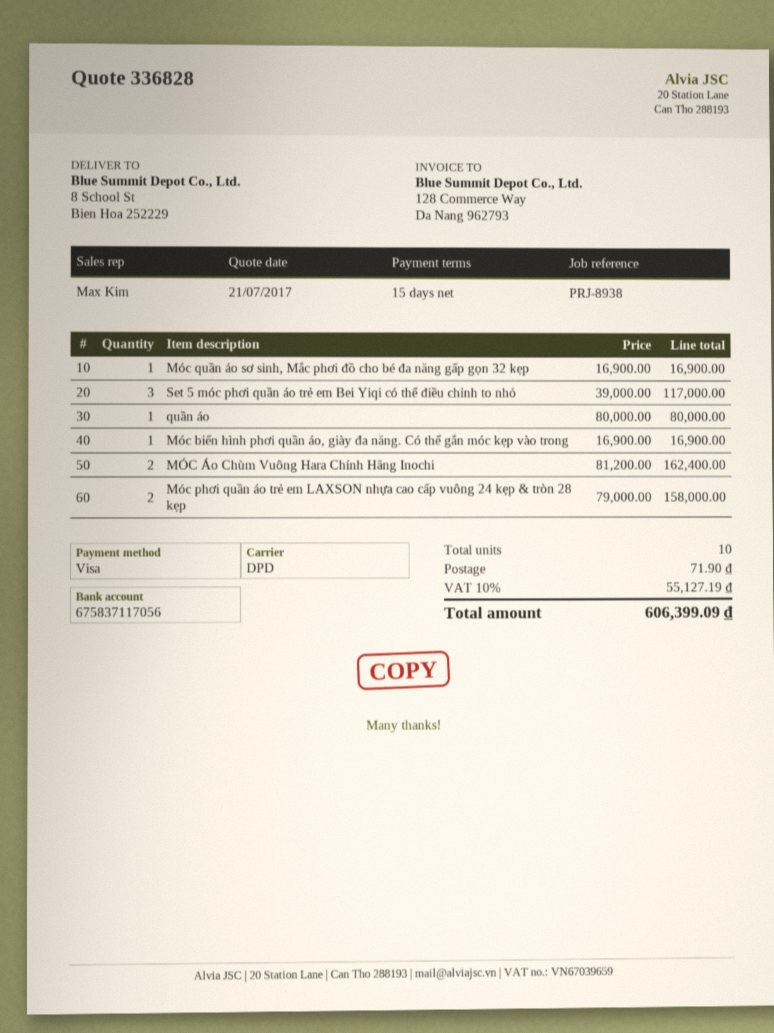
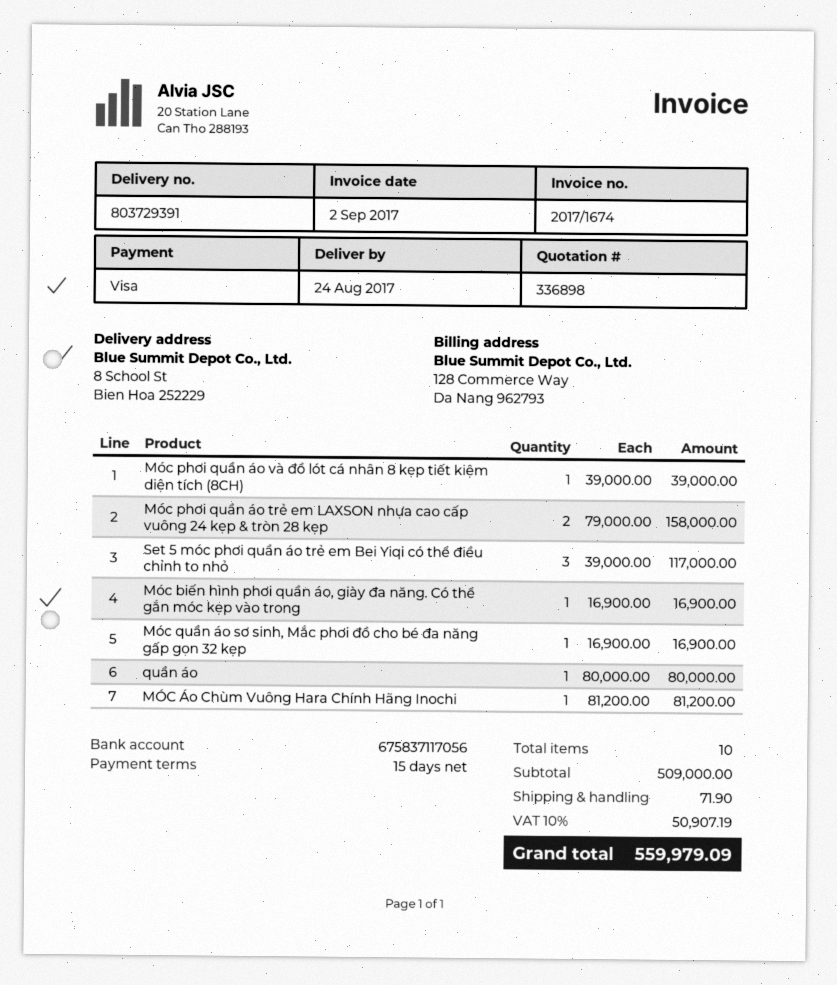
quote number: 336828 -> 336898
MÓC Áo Chùm Vuông Hara Chính Hãng Inochi: 2 x 81200.00 = 162400.00 -> 1 x 81200.00 = 81200.00
Móc phơi quần áo và đồ lót cá nhân 8 kẹp tiết kiệm diện tích (8CH): none -> 1 x 39000.00 = 39000.00
tax: 10% = 55127.19 -> 10% = 50907.19
total: 606399.09 -> 559979.09

